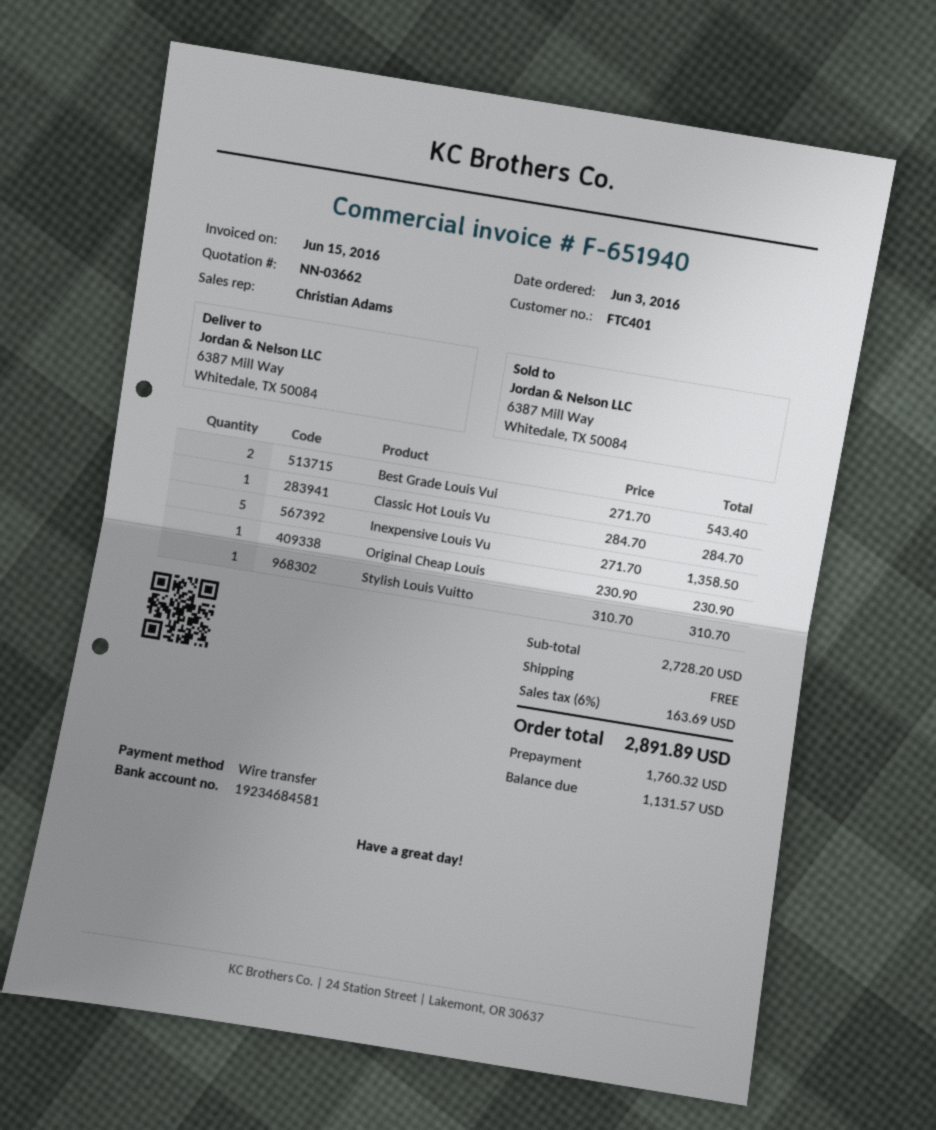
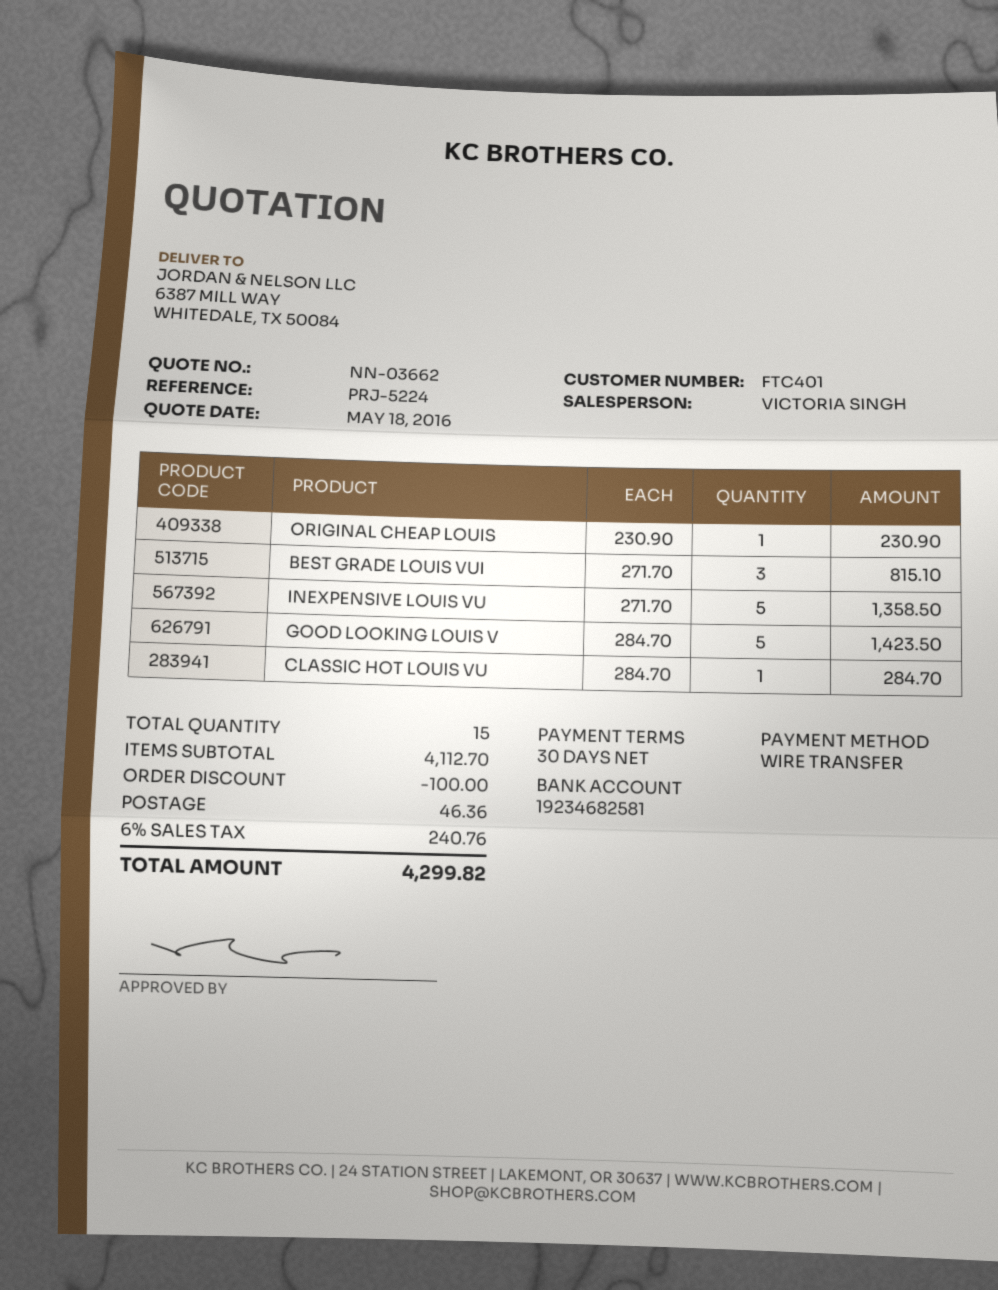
sales rep: Christian Adams -> VICTORIA SINGH
bank account: 19234684581 -> 19234682581
Best Grade Louis Vui: 2 x 271.70 = 543.40 -> 3 x 271.70 = 815.10
Stylish Louis Vuitto: 1 x 310.70 = 310.70 -> none
GOOD LOOKING LOUIS V: none -> 5 x 284.70 = 1423.50
subtotal: 2728.20 -> 4112.70
discount: none -> 100.00
shipping: 0.00 -> 46.36
tax: 6% = 163.69 -> 6% = 240.76
total: 2891.89 -> 4299.82

